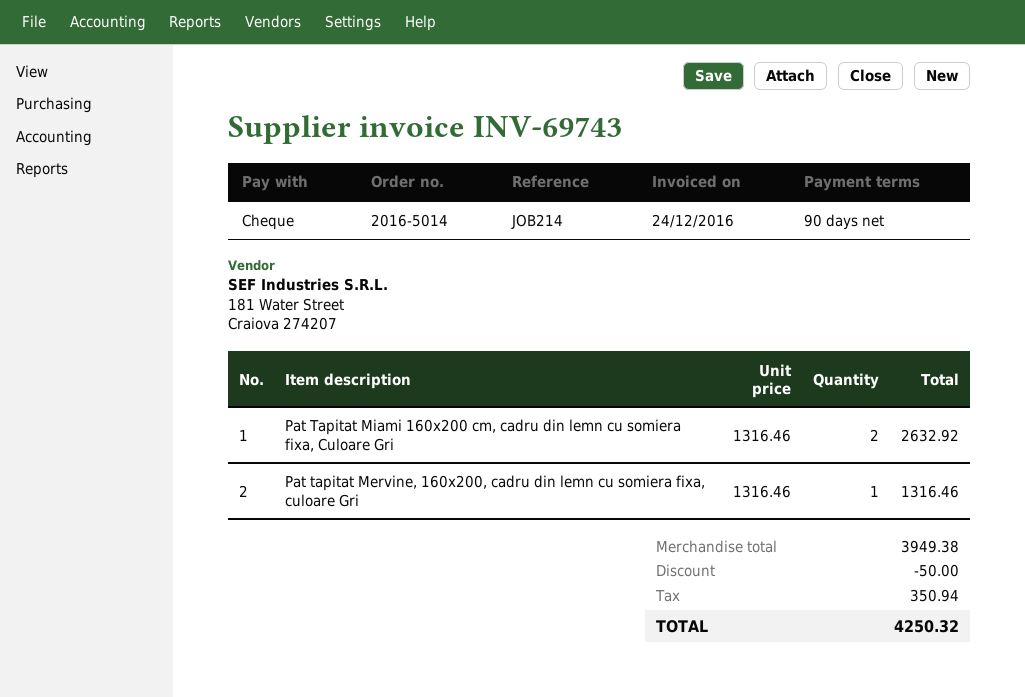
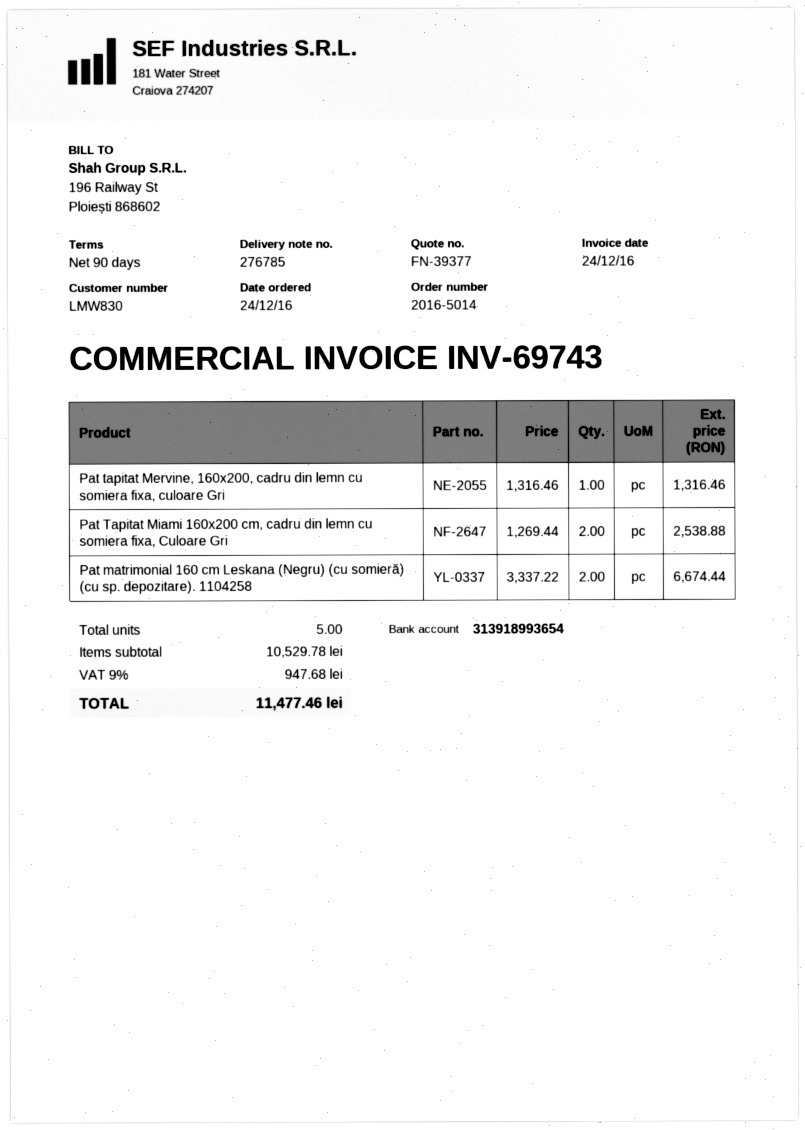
Pat Tapitat Miami 160x200 cm, cadru din lemn cu somiera fixa, Culoare Gri: 2 x 1316.46 = 2632.92 -> 2 x 1269.44 = 2538.88
Pat matrimonial 160 cm Leskana (Negru) (cu somieră) (cu sp. depozitare). 1104258: none -> 2 x 3337.22 = 6674.44
subtotal: 3949.38 -> 10529.78
discount: 50.00 -> none
tax: 350.94 -> 947.68
total: 4250.32 -> 11477.46

